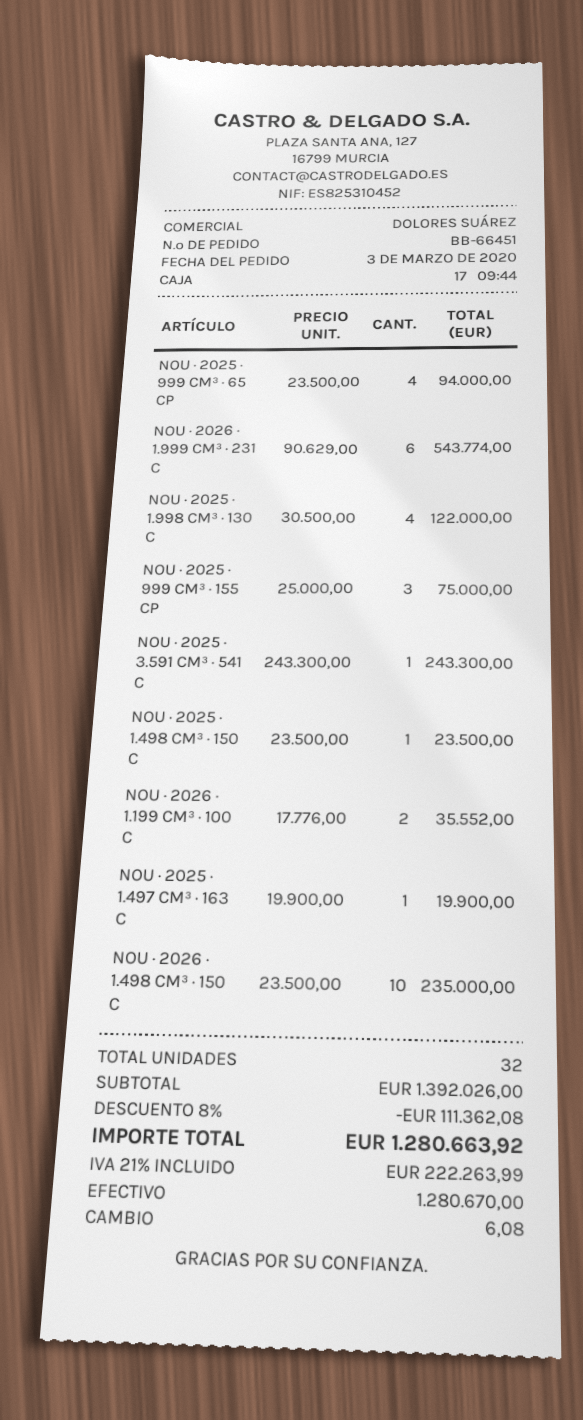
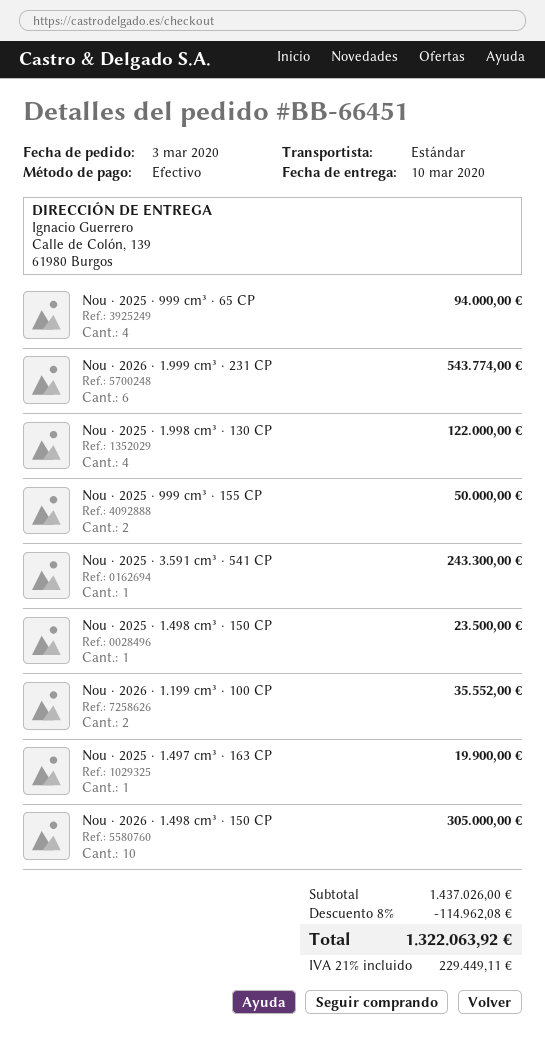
NOU · 2025 · 999 CM³ · 155 CP: 3 for 75000.00 -> 2 for 50000.00
NOU · 2026 · 1.498 CM³ · 150 C: 10 for 235000.00 -> 10 for 305000.00
subtotal: 1392026.00 -> 1437026.00
discount: 8% = 111362.08 -> 8% = 114962.08
tax: 21% = 222263.99 -> 21% = 229449.11
total: 1280663.92 -> 1322063.92

